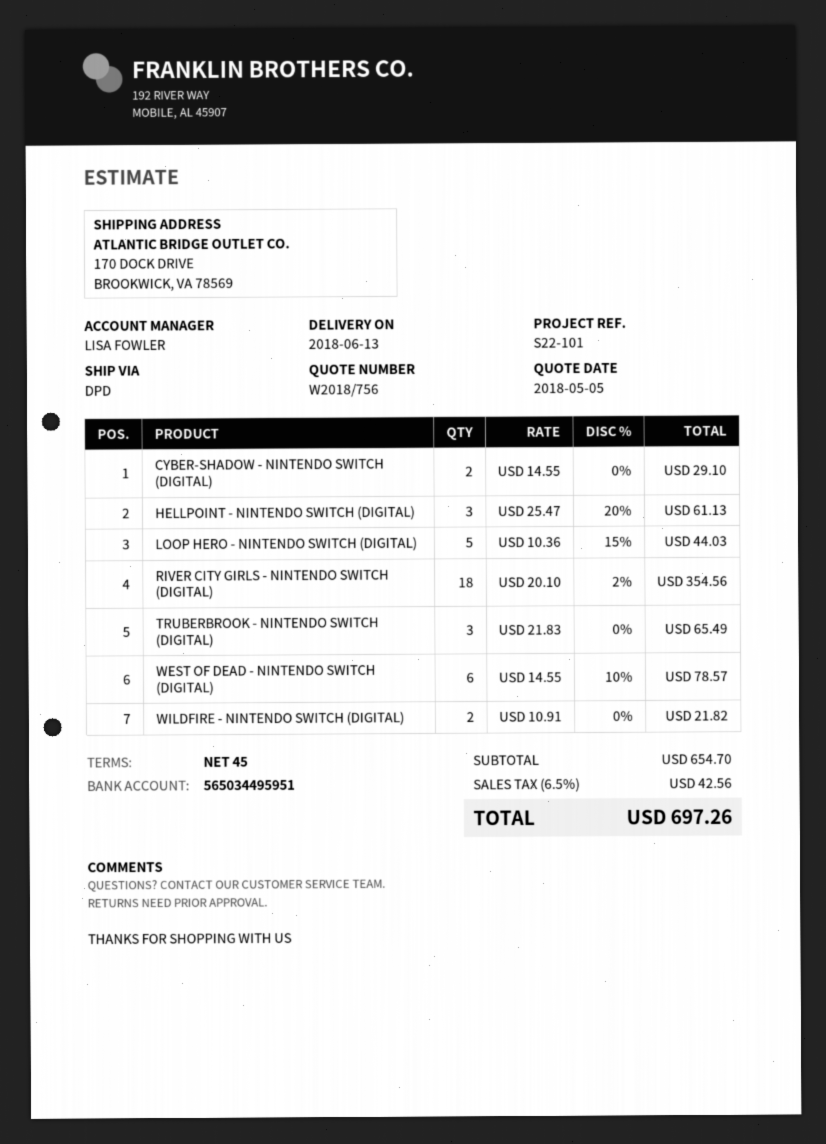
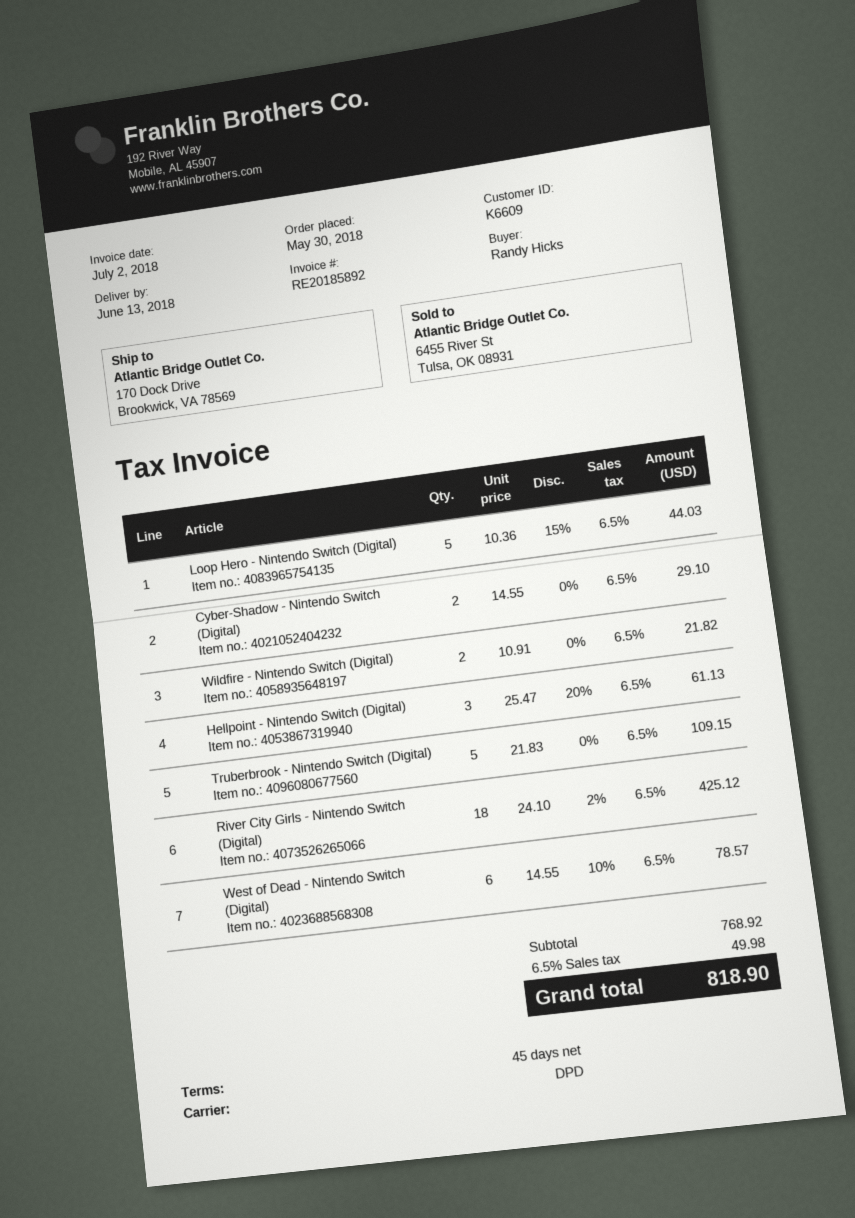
RIVER CITY GIRLS - NINTENDO SWITCH (DIGITAL): 18 x 20.10 - 2% = 354.56 -> 18 x 24.10 - 2% = 425.12
TRUBERBROOK - NINTENDO SWITCH (DIGITAL): 3 x 21.83 = 65.49 -> 5 x 21.83 = 109.15
subtotal: 654.70 -> 768.92
tax: 6.5% = 42.56 -> 6.5% = 49.98
total: 697.26 -> 818.90

